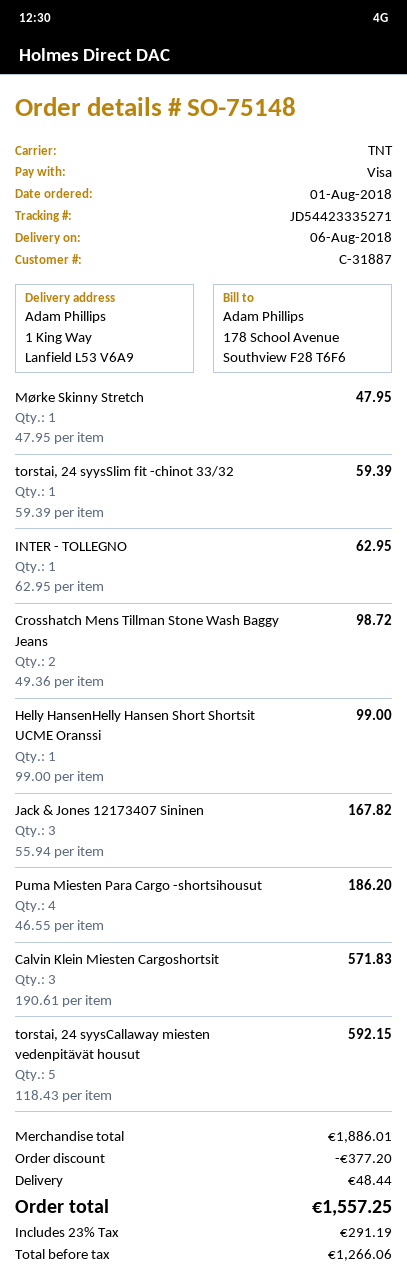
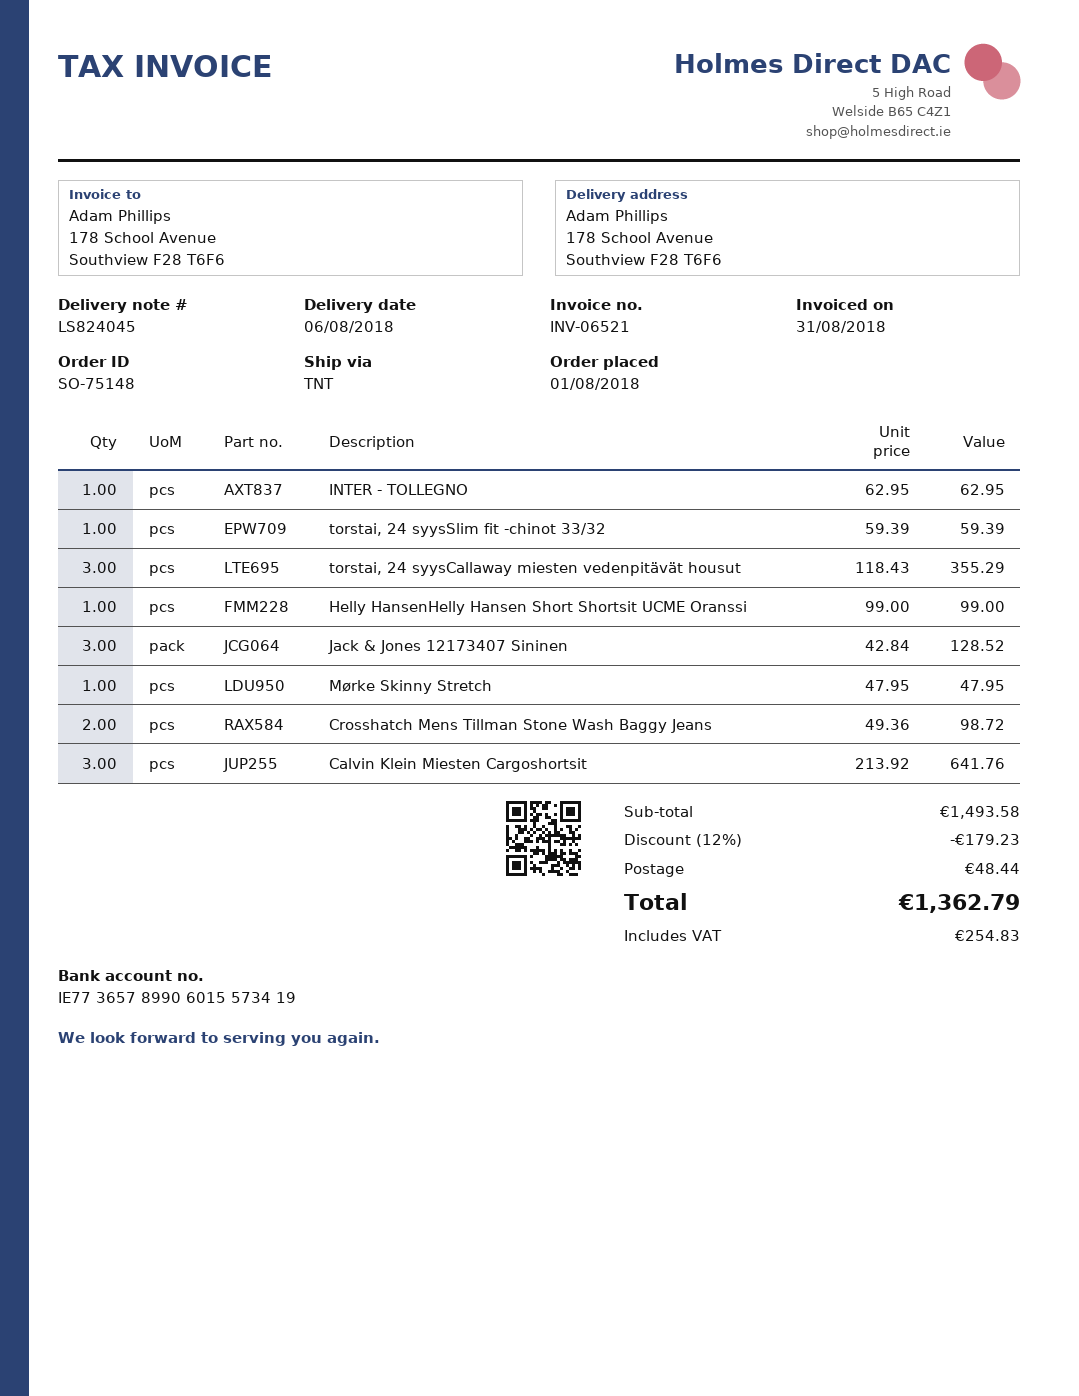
ship to: 1 King Way, Lanfield L53 V6A9 -> 178 School Avenue, Southview F28 T6F6
Jack & Jones 12173407 Sininen: 3 x 55.94 = 167.82 -> 3 x 42.84 = 128.52
Puma Miesten Para Cargo -shortsihousut: 4 x 46.55 = 186.20 -> none
Calvin Klein Miesten Cargoshortsit: 3 x 190.61 = 571.83 -> 3 x 213.92 = 641.76
torstai, 24 syysCallaway miesten vedenpitävät housut: 5 x 118.43 = 592.15 -> 3 x 118.43 = 355.29
subtotal: 1886.01 -> 1493.58
discount: 377.20 -> 179.23
tax: 291.19 -> 254.83
total: 1557.25 -> 1362.79

